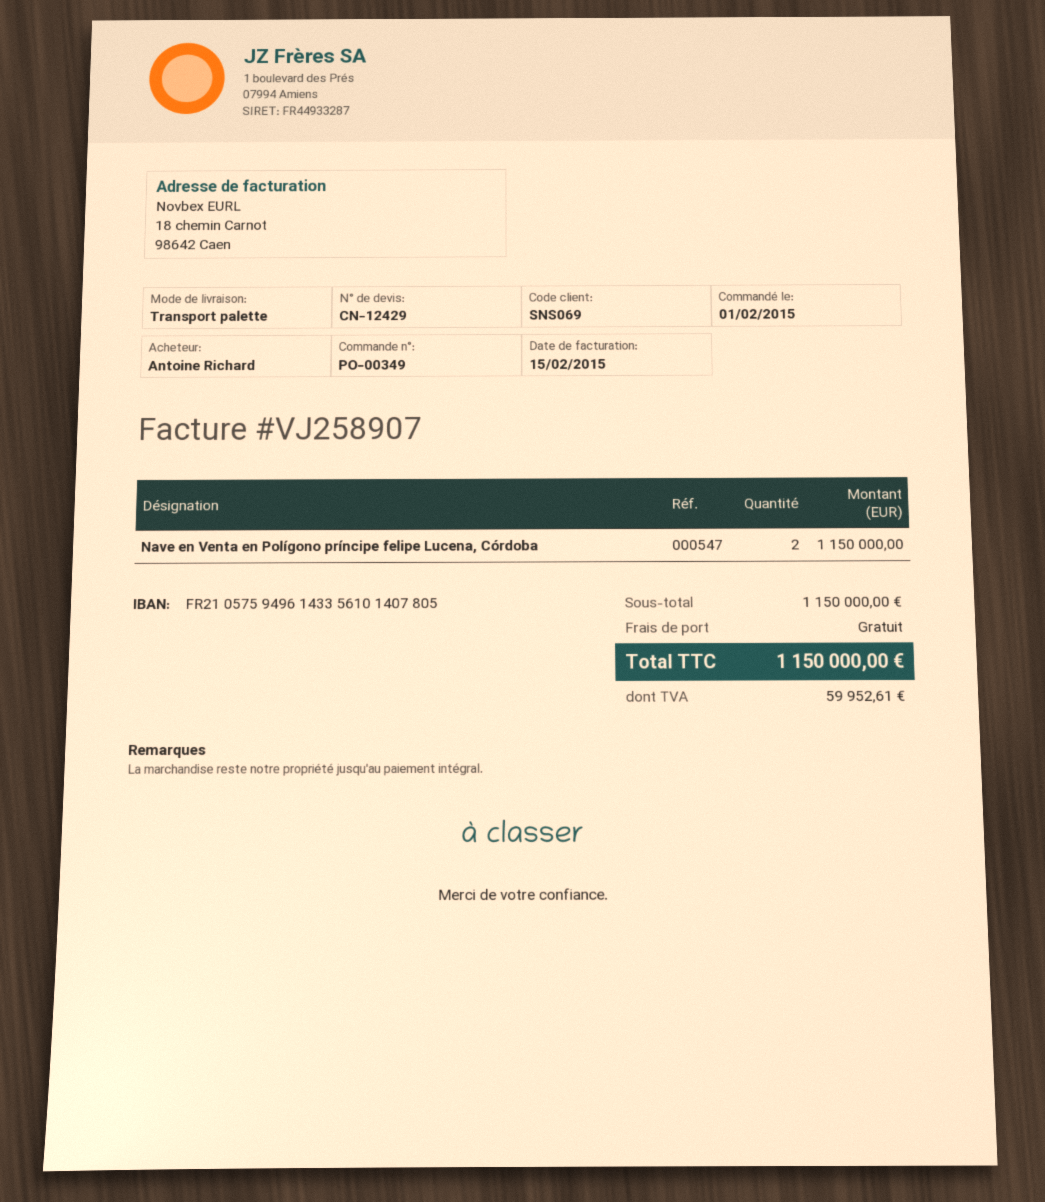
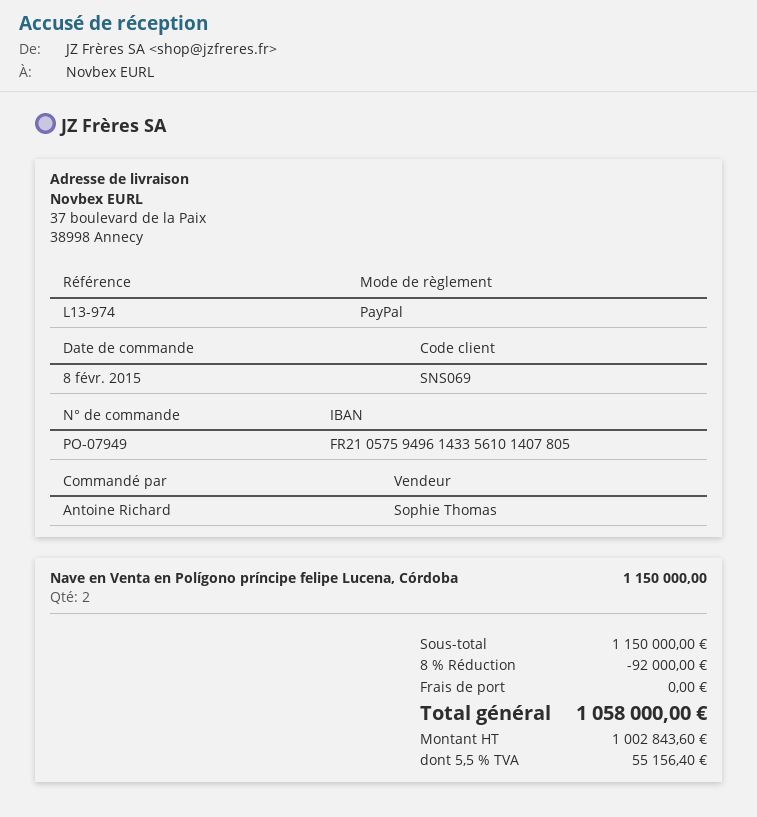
order number: PO-00349 -> PO-07949
order date: 2015-02-01 -> 2015-02-08
discount: none -> 8% = 92000.00
tax: 59952.61 -> 55156.40
total: 1150000.00 -> 1058000.00

